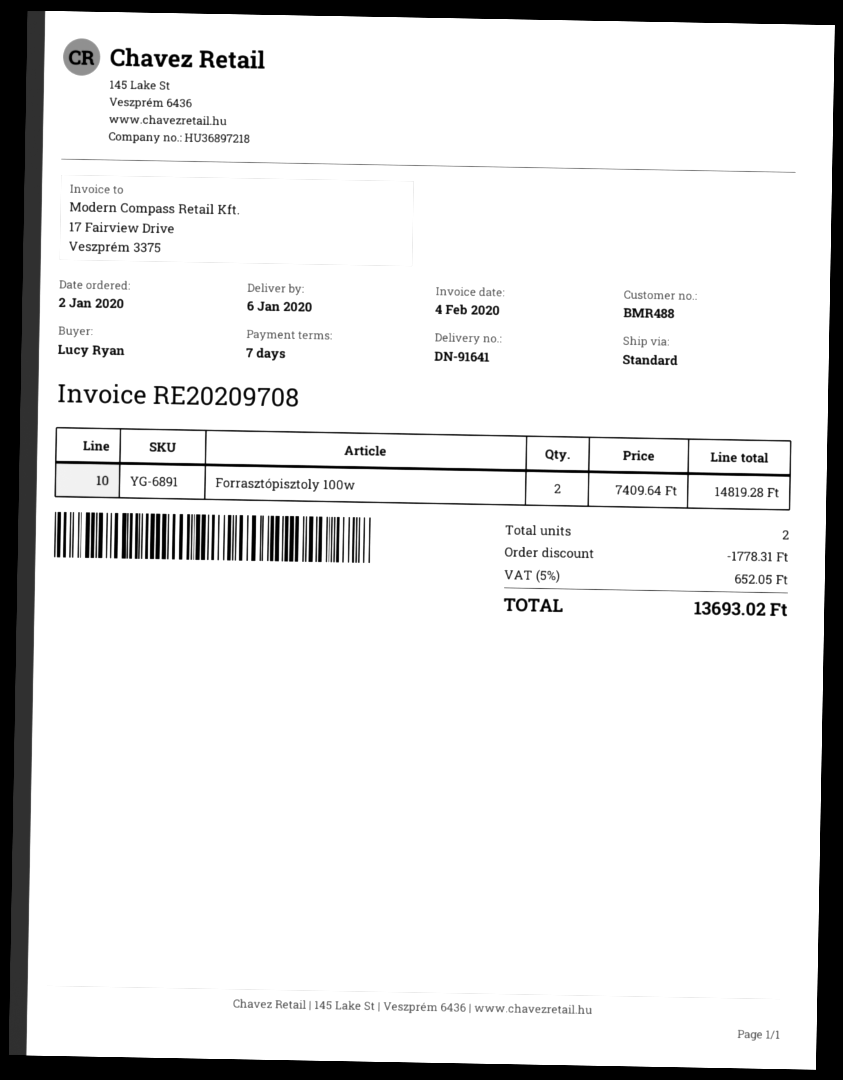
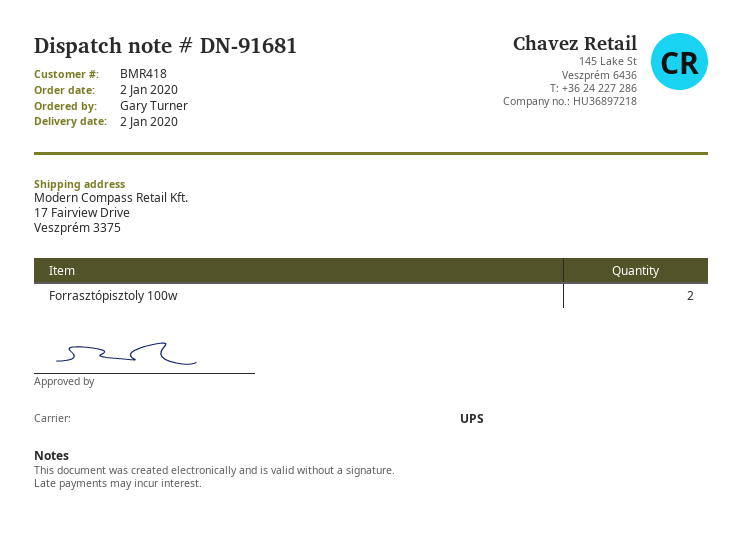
delivery note number: DN-91641 -> DN-91681
delivery date: 2020-01-06 -> 2020-01-02
customer number: BMR488 -> BMR418
ordered by: Lucy Ryan -> Gary Turner
shipping method: standard -> UPS

